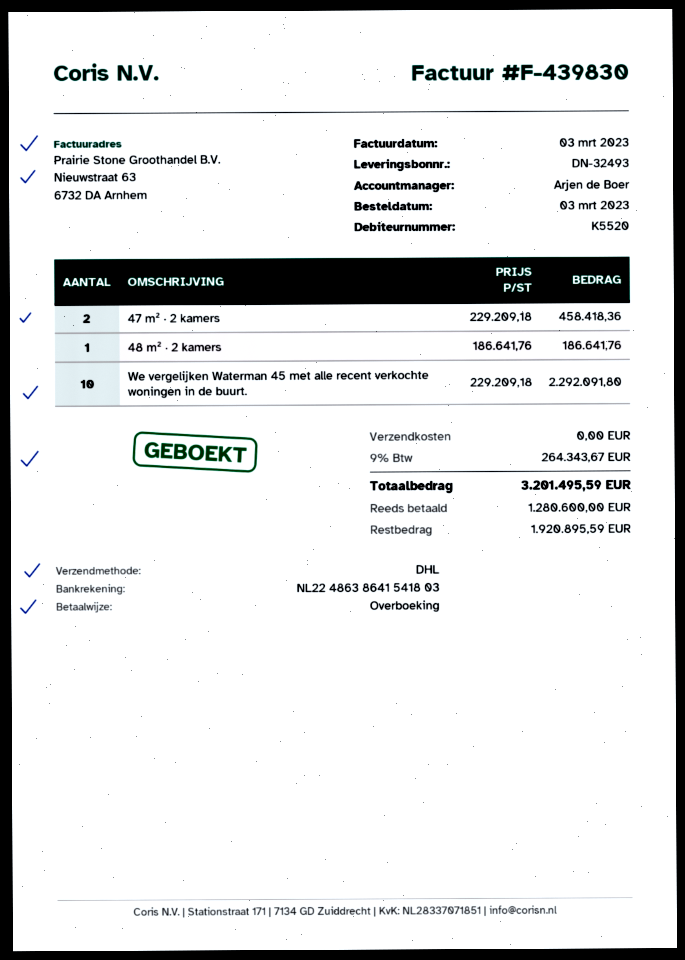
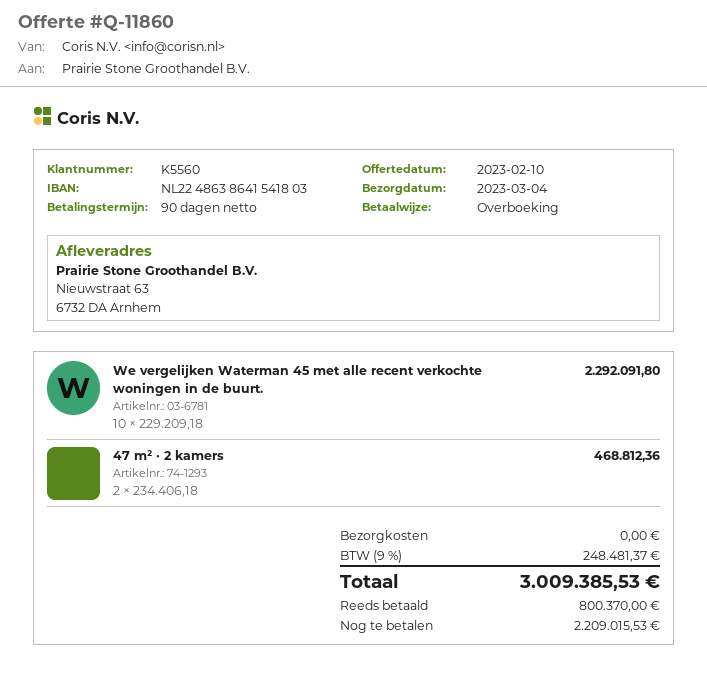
customer number: K5520 -> K5560
47 m² · 2 kamers: 2 x 229209.18 = 458418.36 -> 2 x 234406.18 = 468812.36
48 m² · 2 kamers: 1 x 186641.76 = 186641.76 -> none
tax: 9% = 264343.67 -> 9% = 248481.37
total: 3201495.59 -> 3009385.53
deposit: 1280600.00 -> 800370.00
balance: 1920895.59 -> 2209015.53

